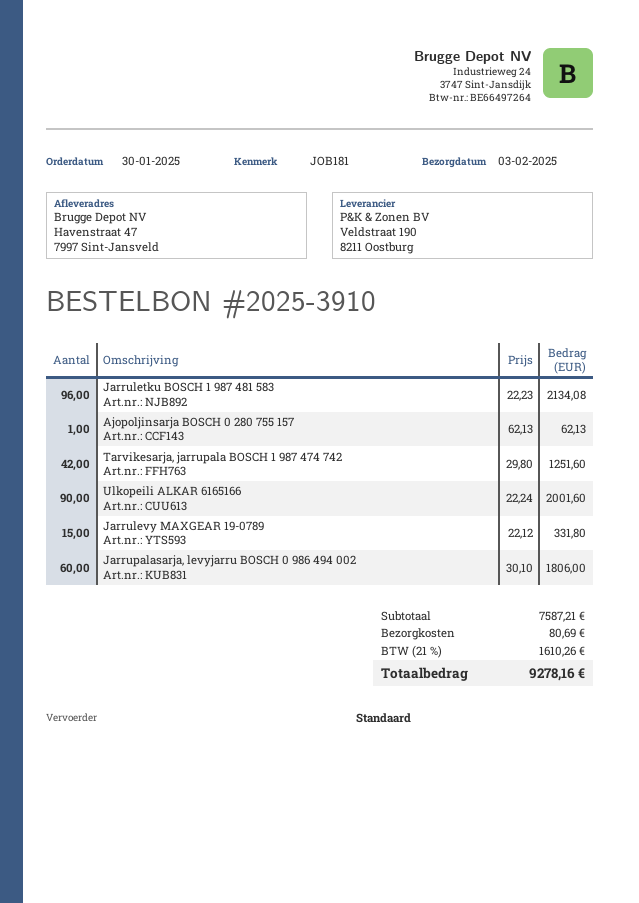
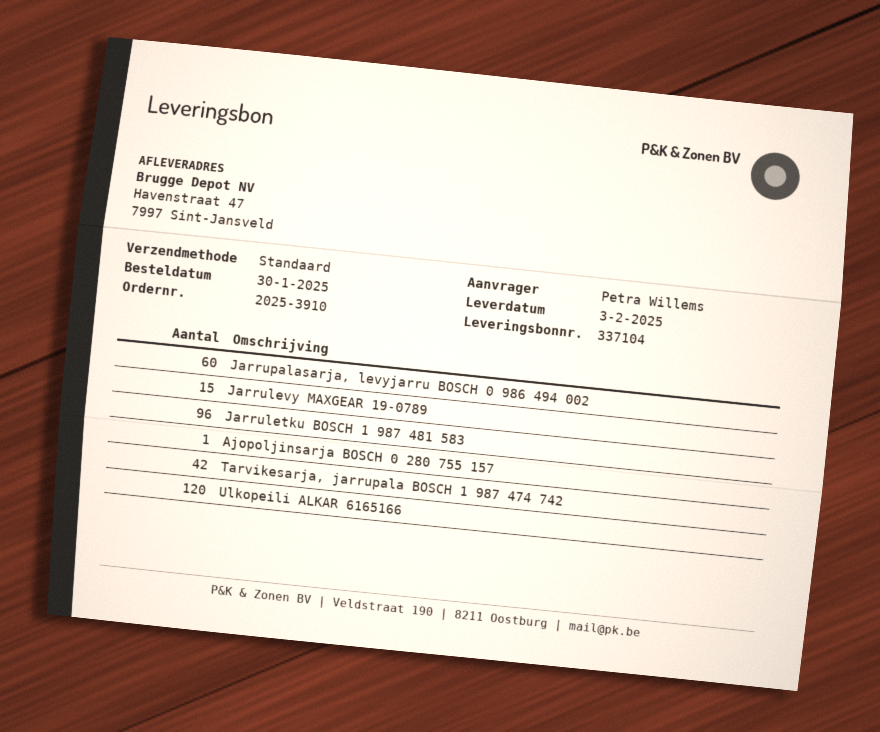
Ulkopeili ALKAR 6165166: 90 -> 120

